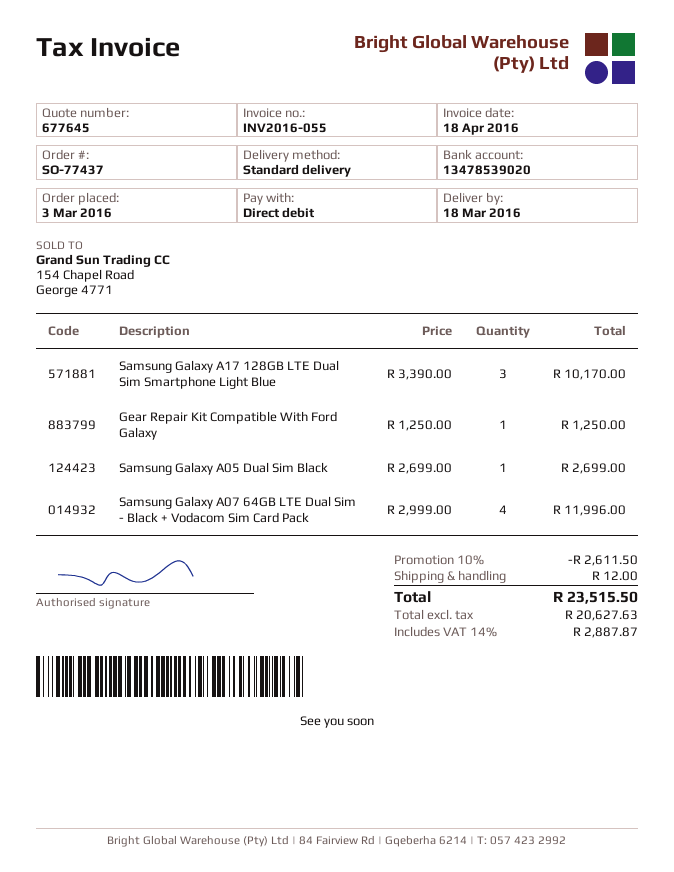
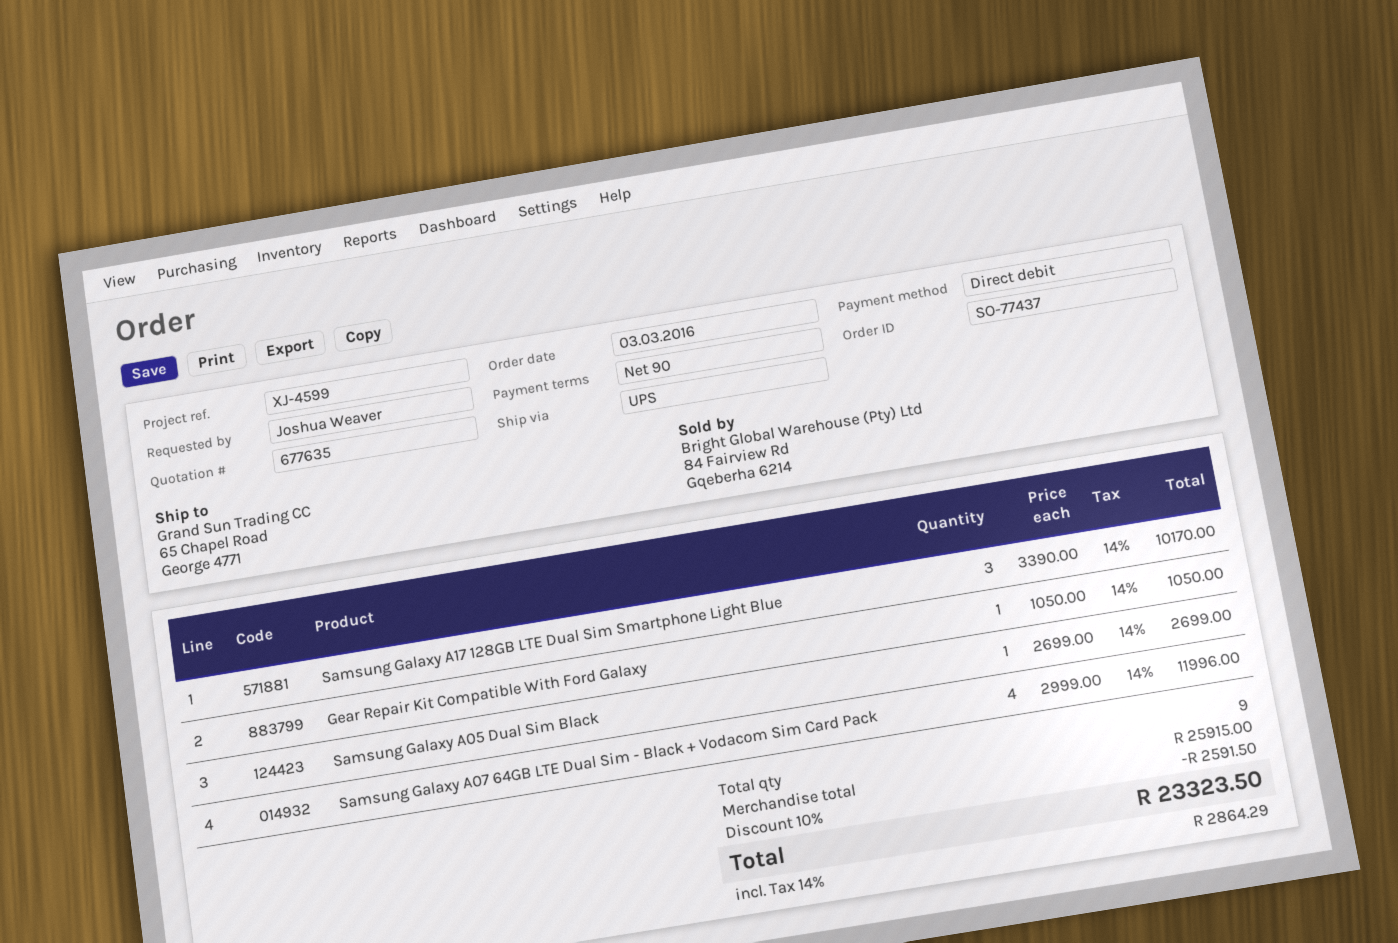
quote number: 677645 -> 677635
shipping method: standard -> UPS
Gear Repair Kit Compatible With Ford Galaxy: 1 x 1250.00 = 1250.00 -> 1 x 1050.00 = 1050.00
discount: 10% = 2611.50 -> 10% = 2591.50
shipping: 12.00 -> none
tax: 14% = 2887.87 -> 14% = 2864.29
total: 23515.50 -> 23323.50

